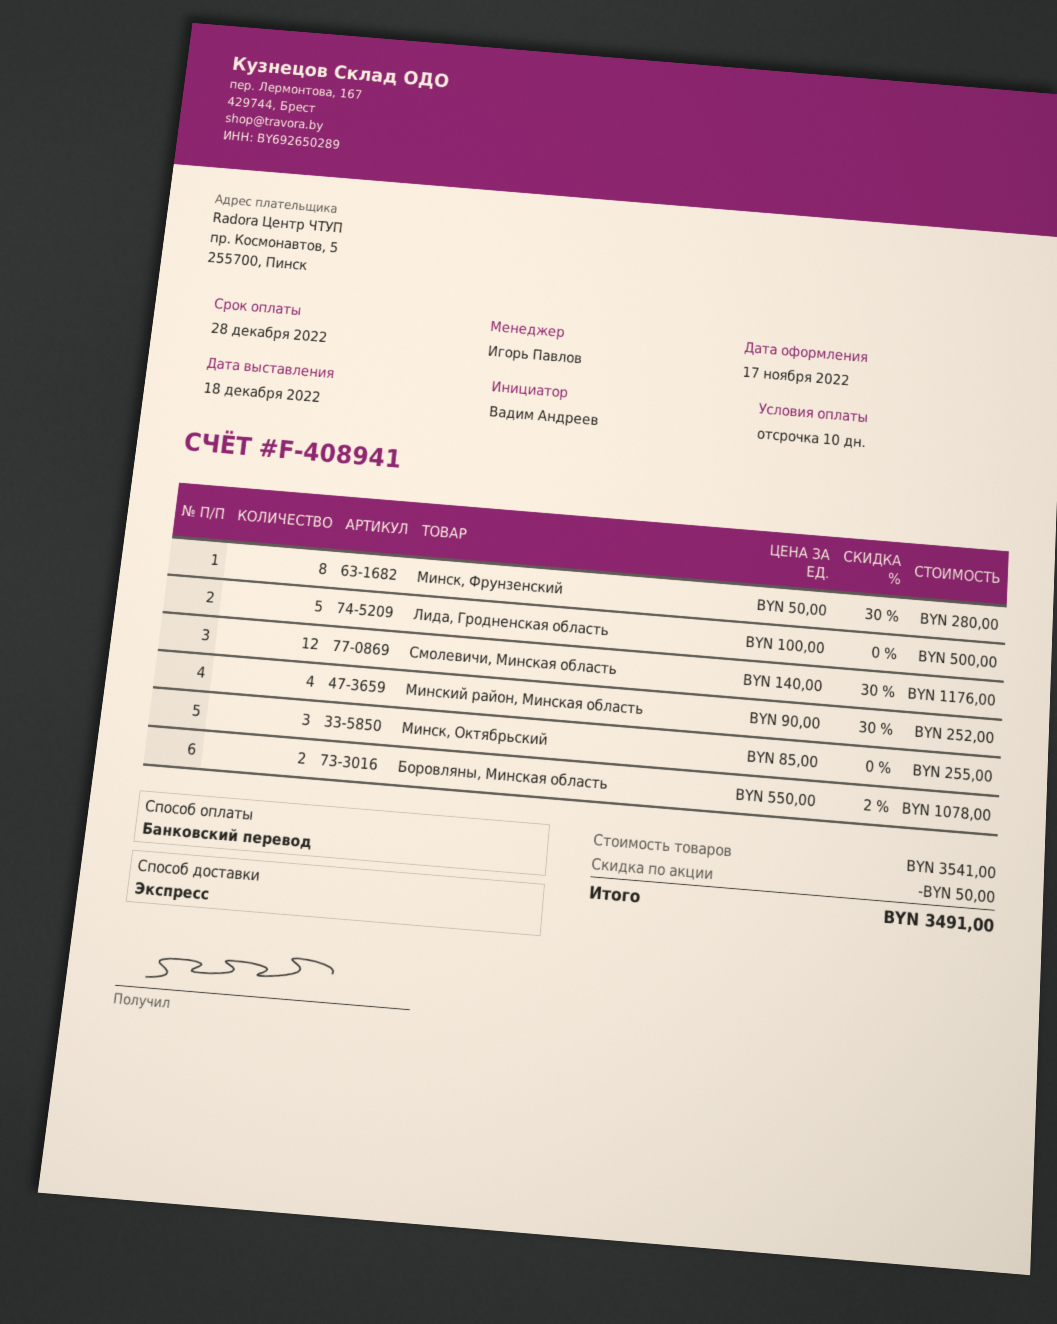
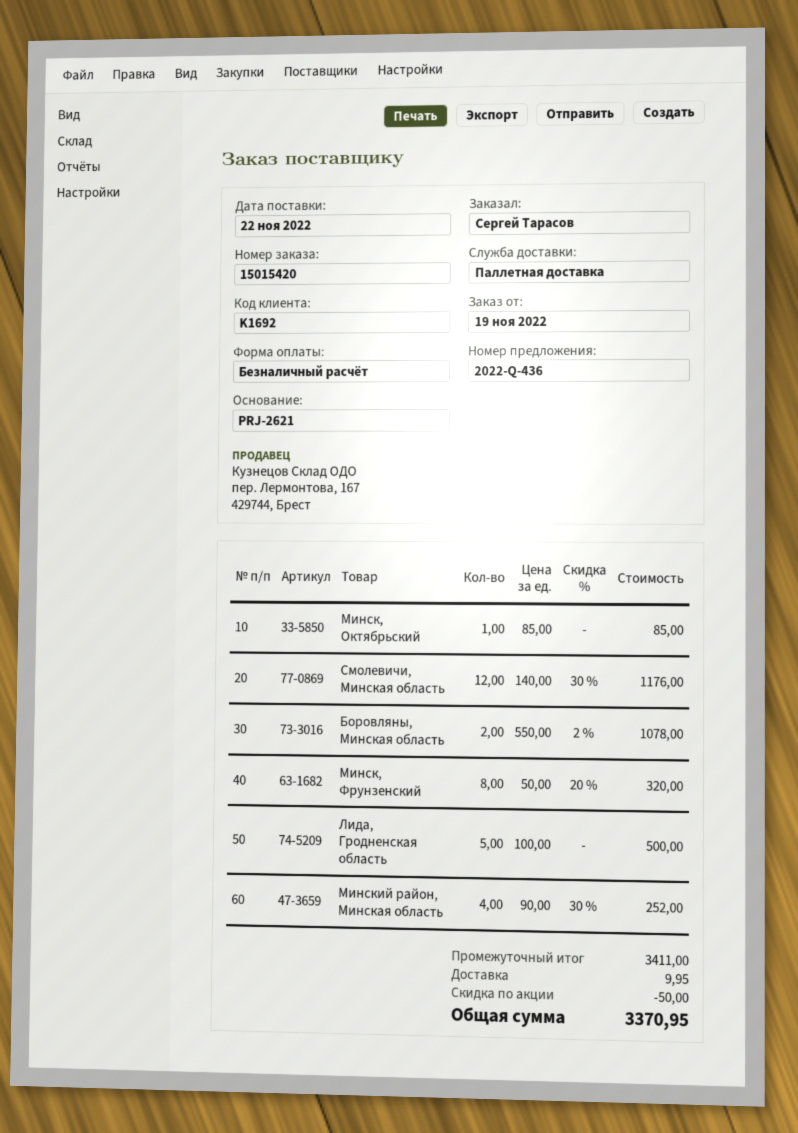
order date: 2022-11-17 -> 2022-11-19
ordered by: Вадим Андреев -> Сергей Тарасов
shipping method: express -> pallet freight
Минск, Фрунзенский: 8 x 50.00 - 30% = 280.00 -> 8 x 50.00 - 20% = 320.00
Минск, Октябрьский: 3 x 85.00 = 255.00 -> 1 x 85.00 = 85.00
subtotal: 3541.00 -> 3411.00
shipping: none -> 9.95
total: 3491.00 -> 3370.95

